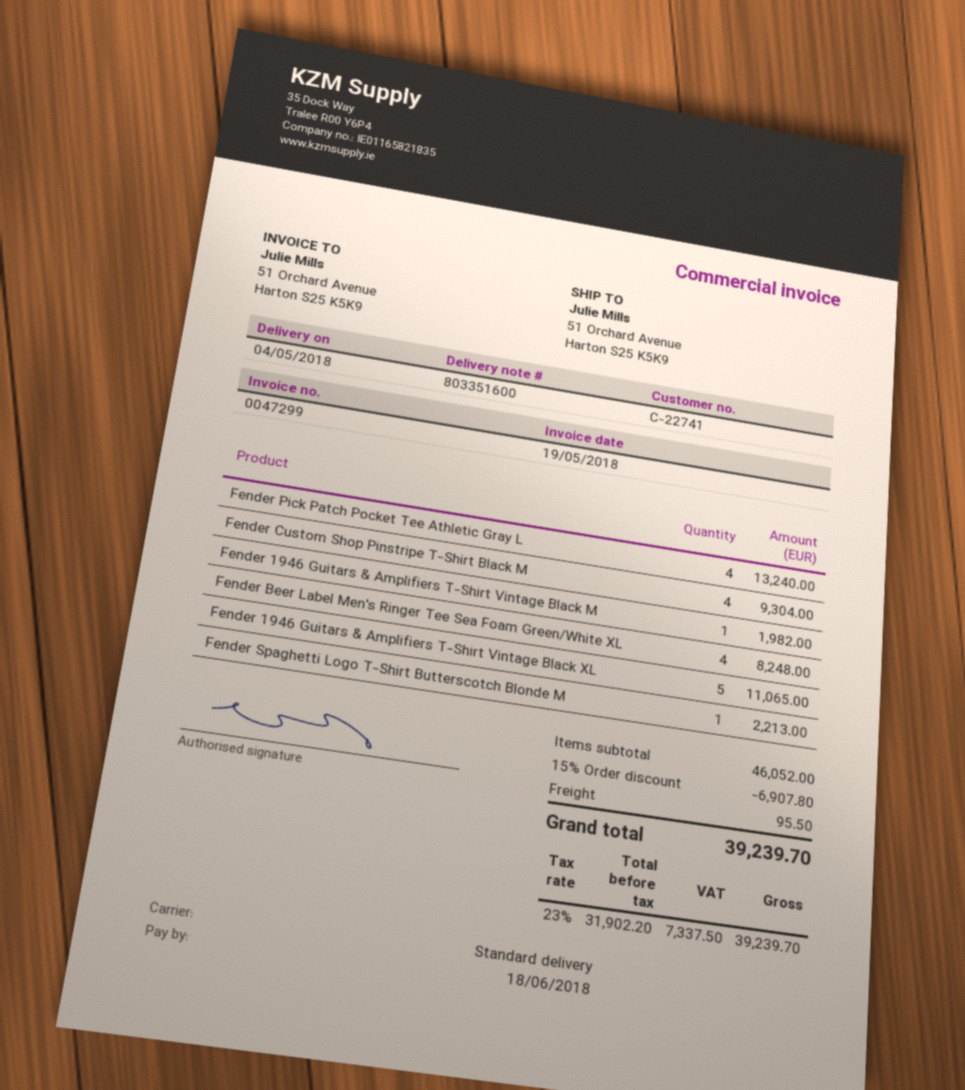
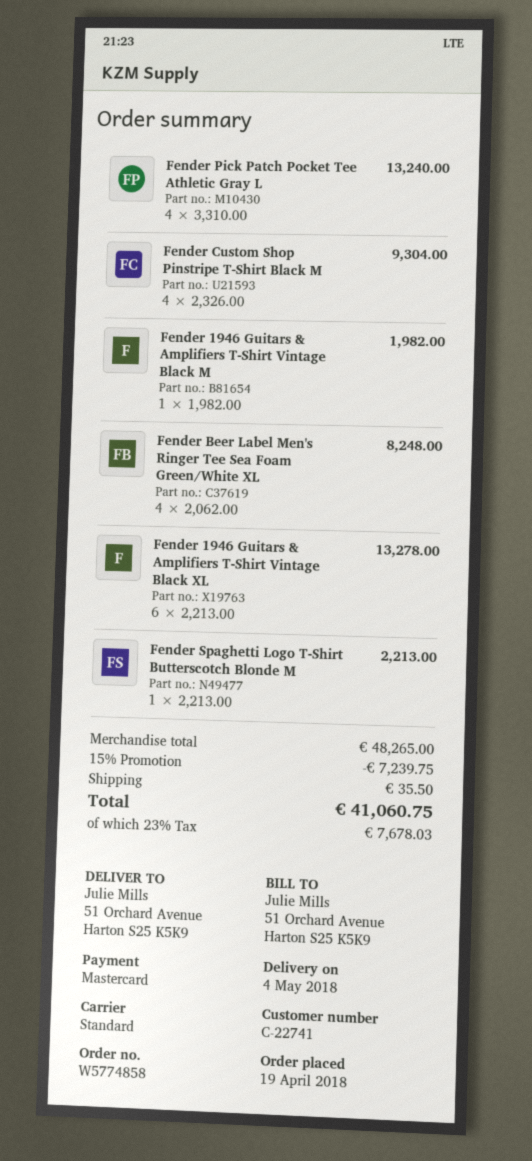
Fender 1946 Guitars & Amplifiers T-Shirt Vintage Black XL: 5 for 11065.00 -> 6 for 13278.00
subtotal: 46052.00 -> 48265.00
discount: 15% = 6907.80 -> 15% = 7239.75
shipping: 95.50 -> 35.50
tax: 23% = 7337.50 -> 23% = 7678.03
total: 39239.70 -> 41060.75

